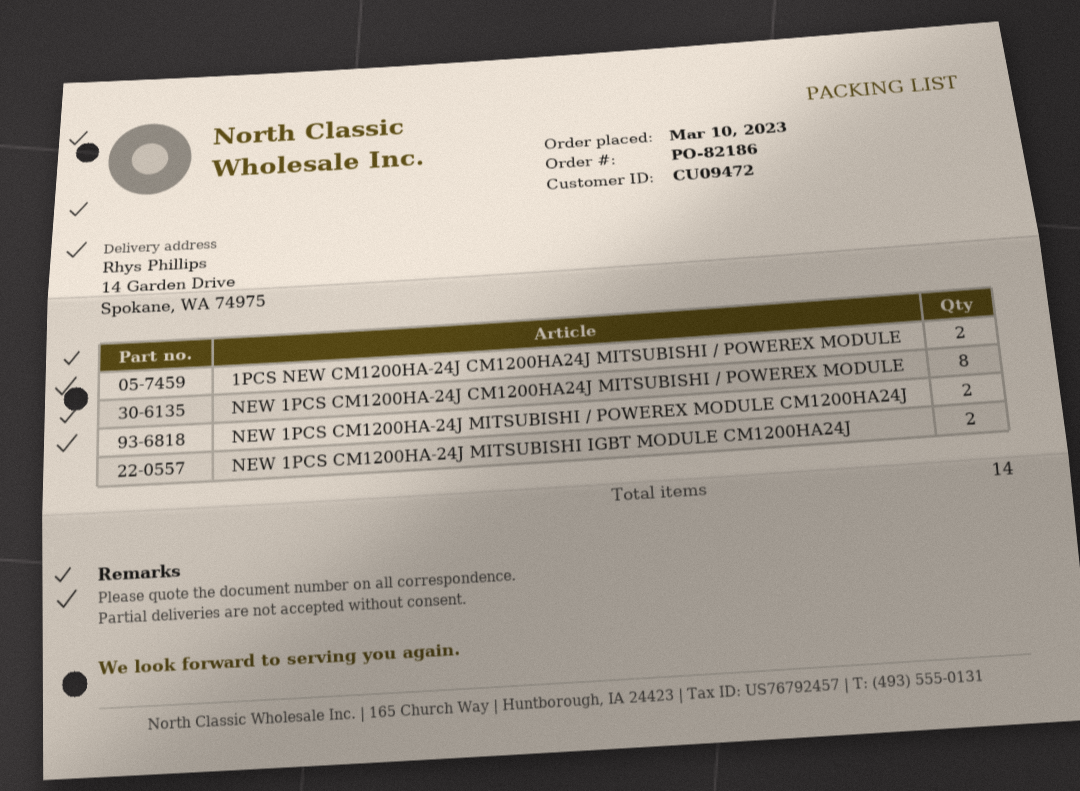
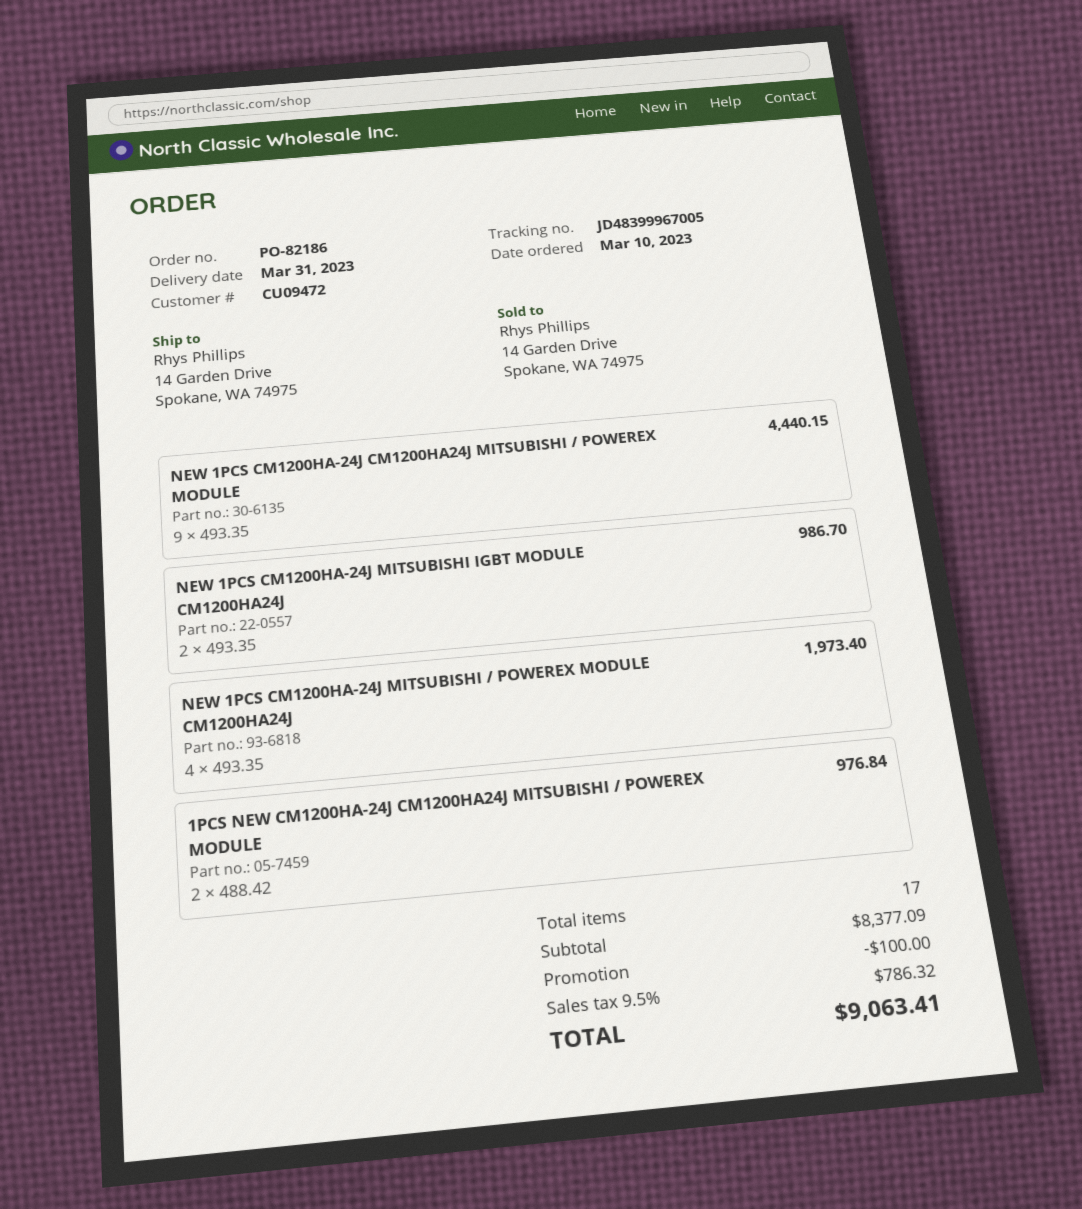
NEW 1PCS CM1200HA-24J CM1200HA24J MITSUBISHI / POWEREX MODULE: 8 -> 9
NEW 1PCS CM1200HA-24J MITSUBISHI / POWEREX MODULE CM1200HA24J: 2 -> 4
total quantity: 14 -> 17

